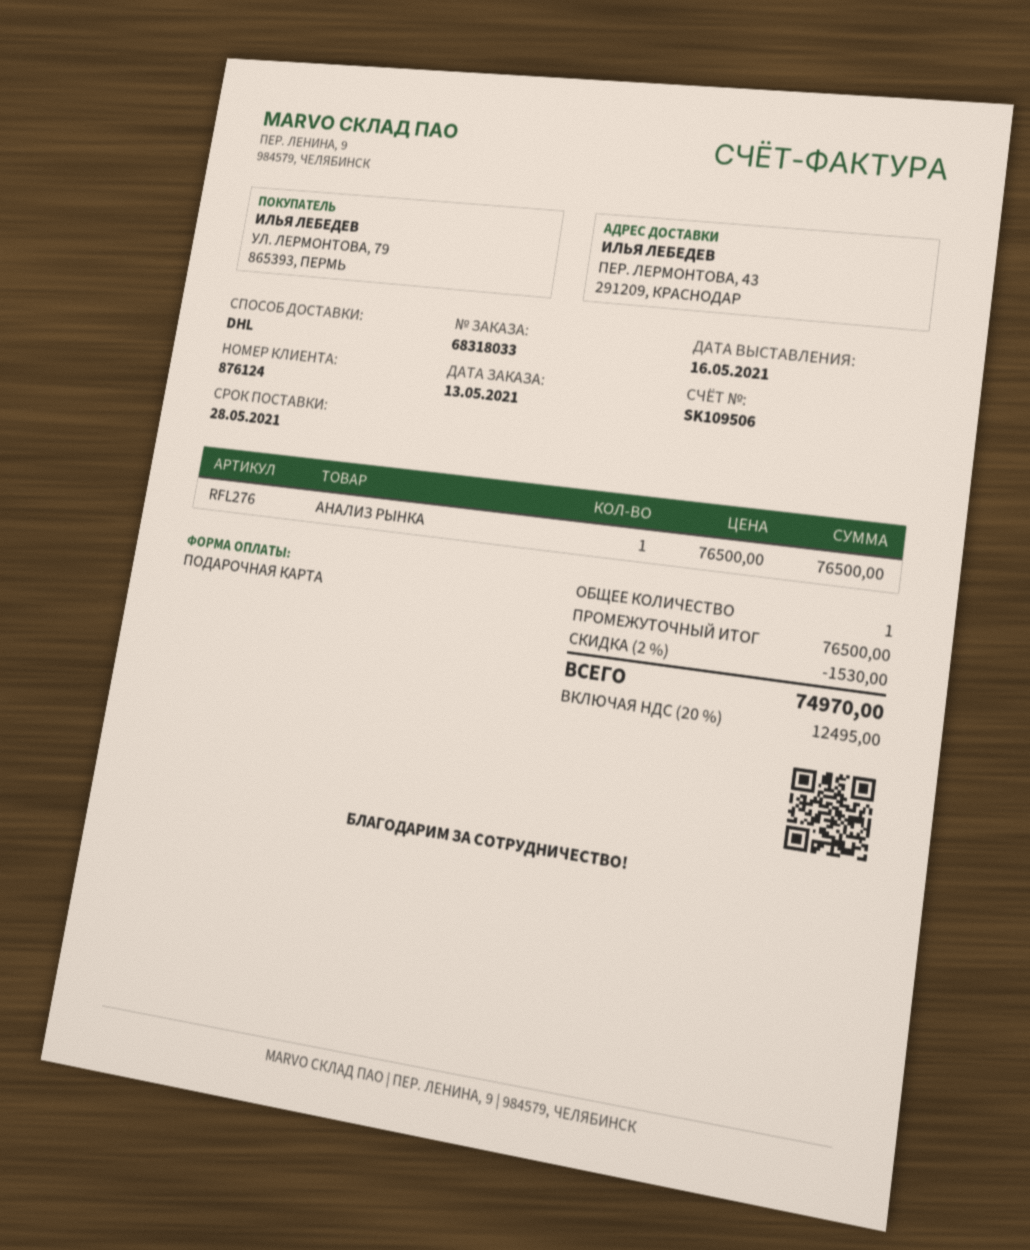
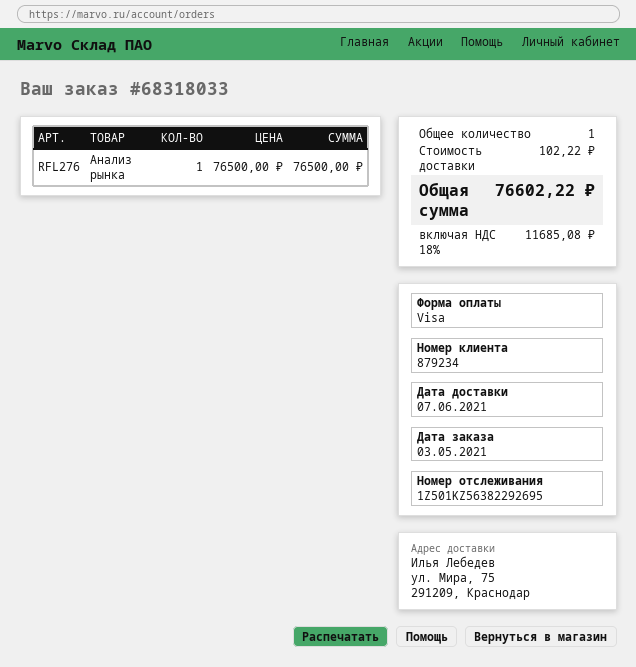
order date: 2021-05-13 -> 2021-05-03
delivery date: 2021-05-28 -> 2021-06-07
customer number: 876124 -> 879234
payment method: gift card -> Visa
ship to: ПЕР. ЛЕРМОНТОВА, 43, 291209, КРАСНОДАР -> ул. Мира, 75, 291209, Краснодар
discount: 2% = 1530.00 -> none
shipping: none -> 102.22
tax: 20% = 12495.00 -> 18% = 11685.08
total: 74970.00 -> 76602.22

